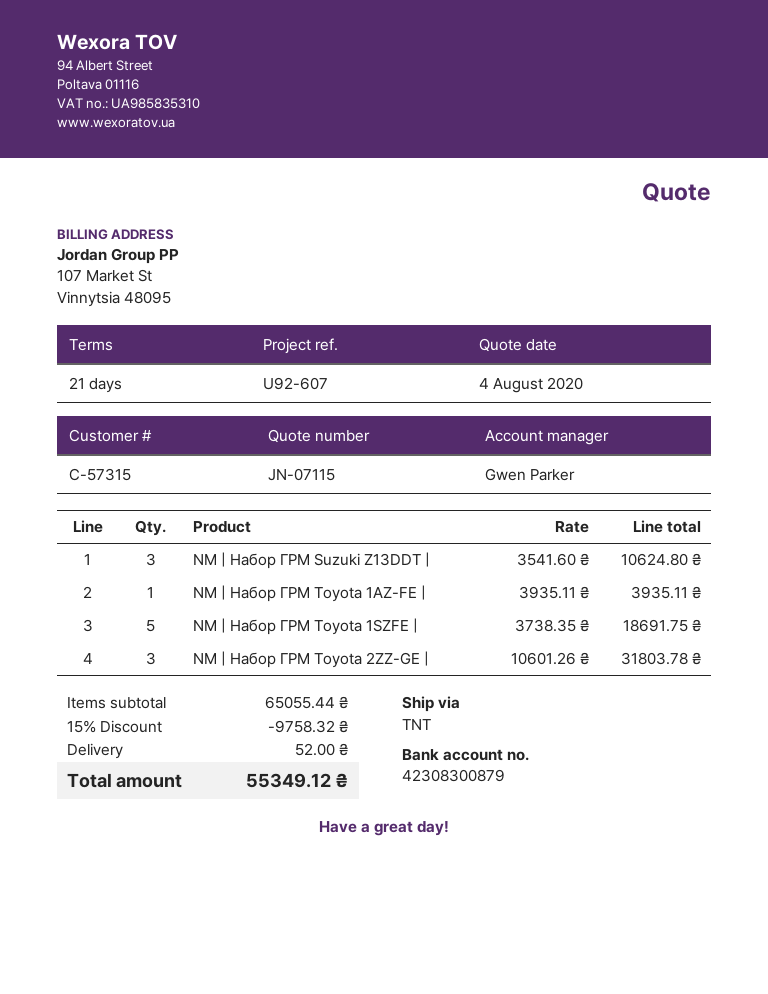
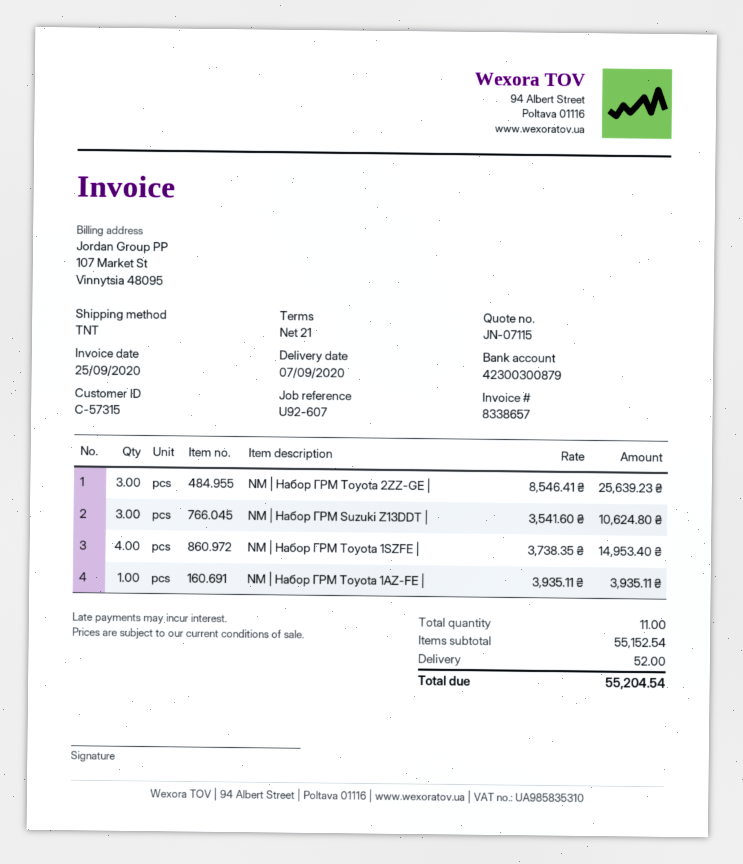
bank account: 42308300879 -> 42300300879
NM | Набор ГРМ Toyota 1SZFE |: 5 x 3738.35 = 18691.75 -> 4 x 3738.35 = 14953.40
NM | Набор ГРМ Toyota 2ZZ-GE |: 3 x 10601.26 = 31803.78 -> 3 x 8546.41 = 25639.23
subtotal: 65055.44 -> 55152.54
discount: 15% = 9758.32 -> none
total: 55349.12 -> 55204.54

